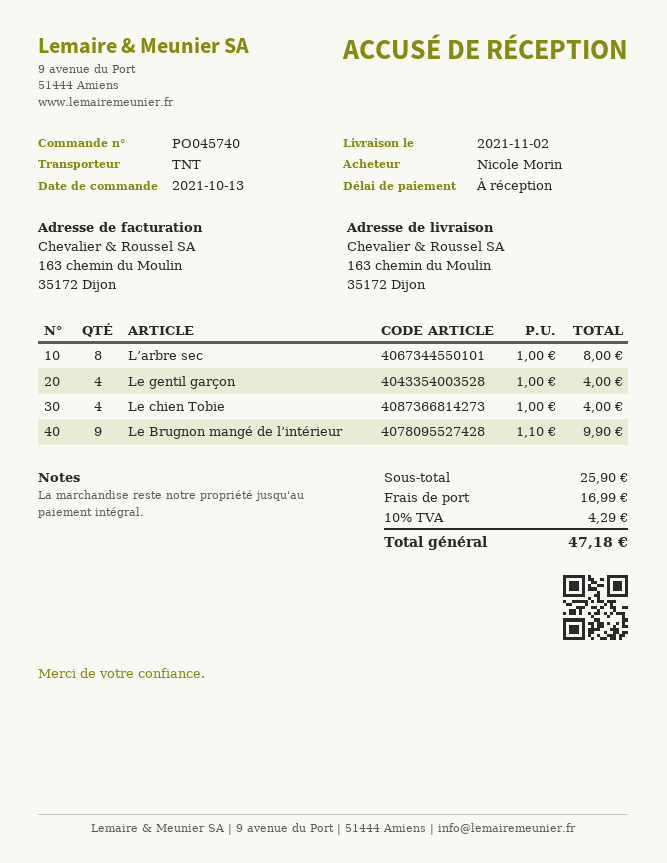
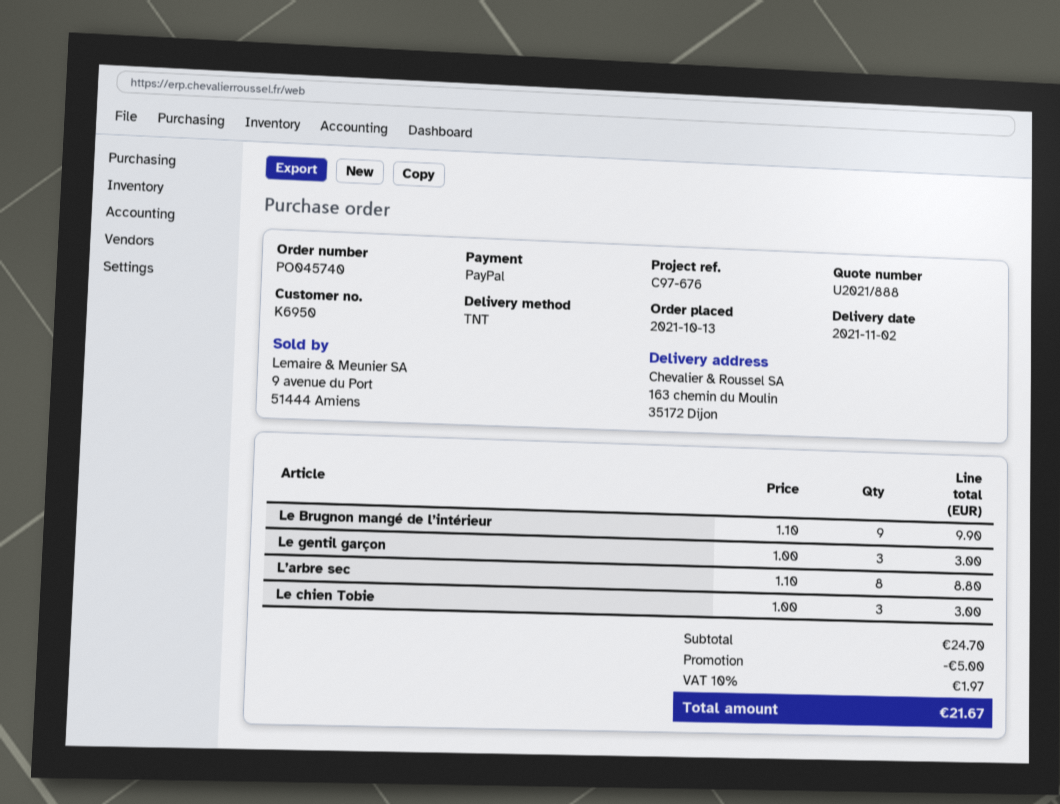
L’arbre sec: 8 x 1.00 = 8.00 -> 8 x 1.10 = 8.80
Le gentil garçon: 4 x 1.00 = 4.00 -> 3 x 1.00 = 3.00
Le chien Tobie: 4 x 1.00 = 4.00 -> 3 x 1.00 = 3.00
subtotal: 25.90 -> 24.70
discount: none -> 5.00
shipping: 16.99 -> none
tax: 10% = 4.29 -> 10% = 1.97
total: 47.18 -> 21.67

